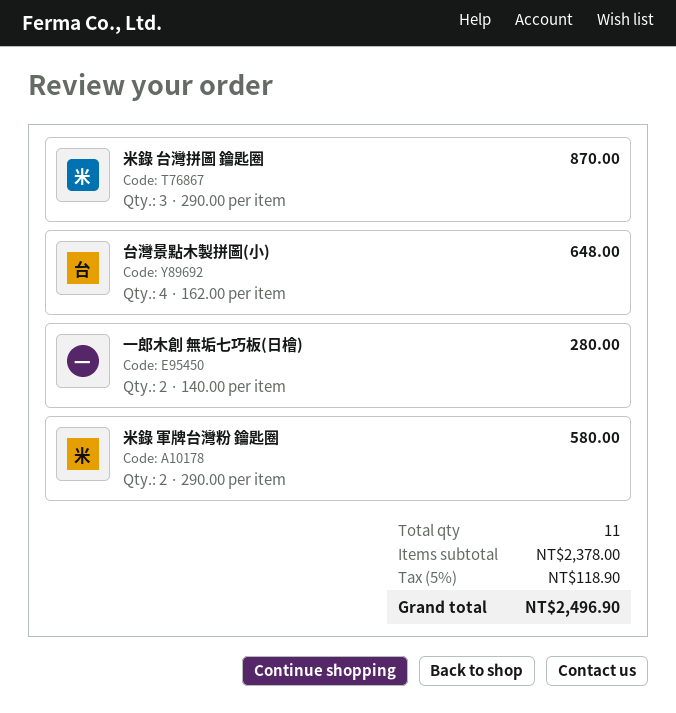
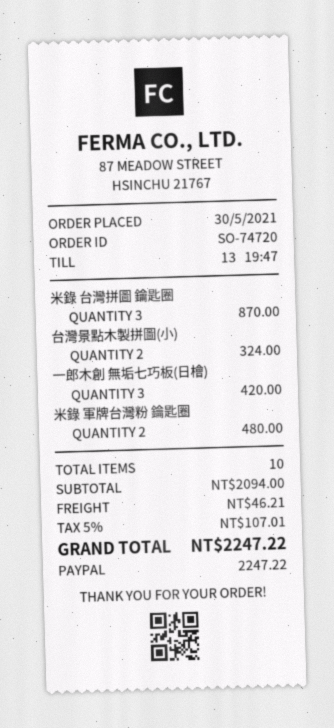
台灣景點木製拼圖(小): 4 for 648.00 -> 2 for 324.00
一郎木創 無垢七巧板(日檜): 2 for 280.00 -> 3 for 420.00
米錄 軍牌台灣粉 鑰匙圈: 2 for 580.00 -> 2 for 480.00
total quantity: 11 -> 10
subtotal: 2378.00 -> 2094.00
shipping: none -> 46.21
tax: 5% = 118.90 -> 5% = 107.01
total: 2496.90 -> 2247.22

